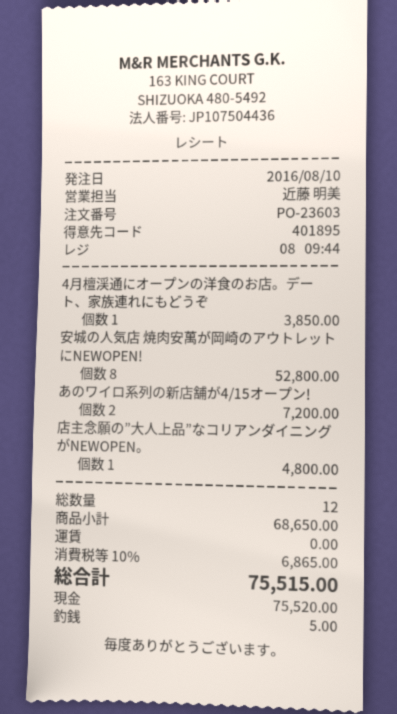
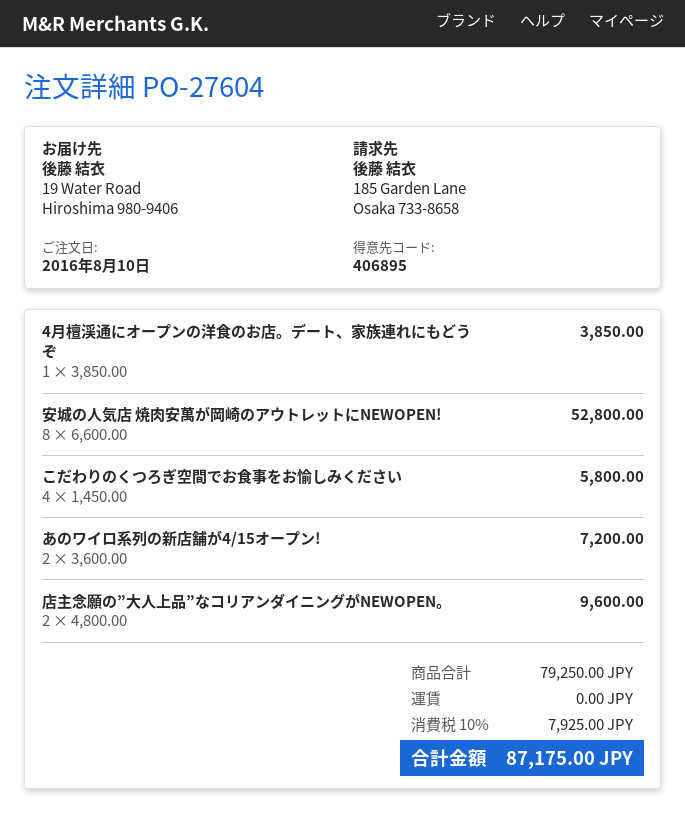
order number: PO-23603 -> PO-27604
customer number: 401895 -> 406895
店主念願の”大人上品”なコリアンダイニングがNEWOPEN。: 1 for 4800.00 -> 2 for 9600.00
こだわりのくつろぎ空間でお食事をお愉しみください: none -> 4 for 5800.00
subtotal: 68650.00 -> 79250.00
tax: 10% = 6865.00 -> 10% = 7925.00
total: 75515.00 -> 87175.00

